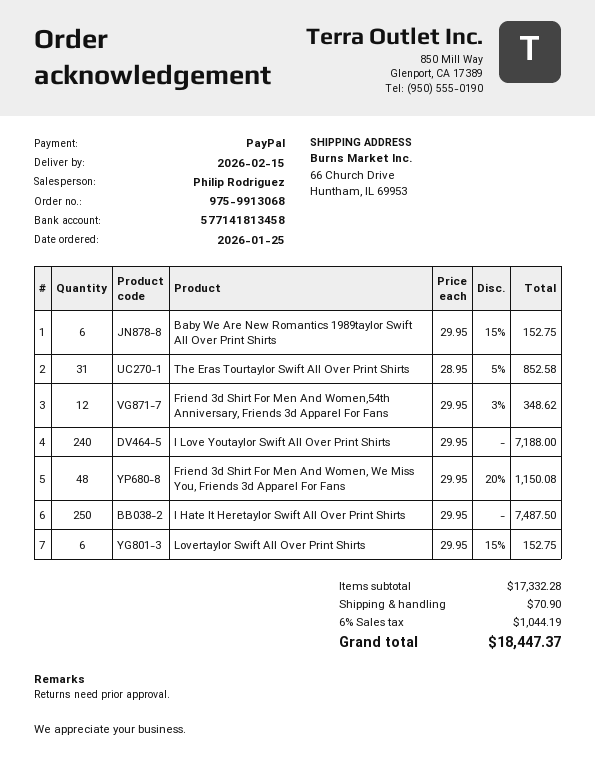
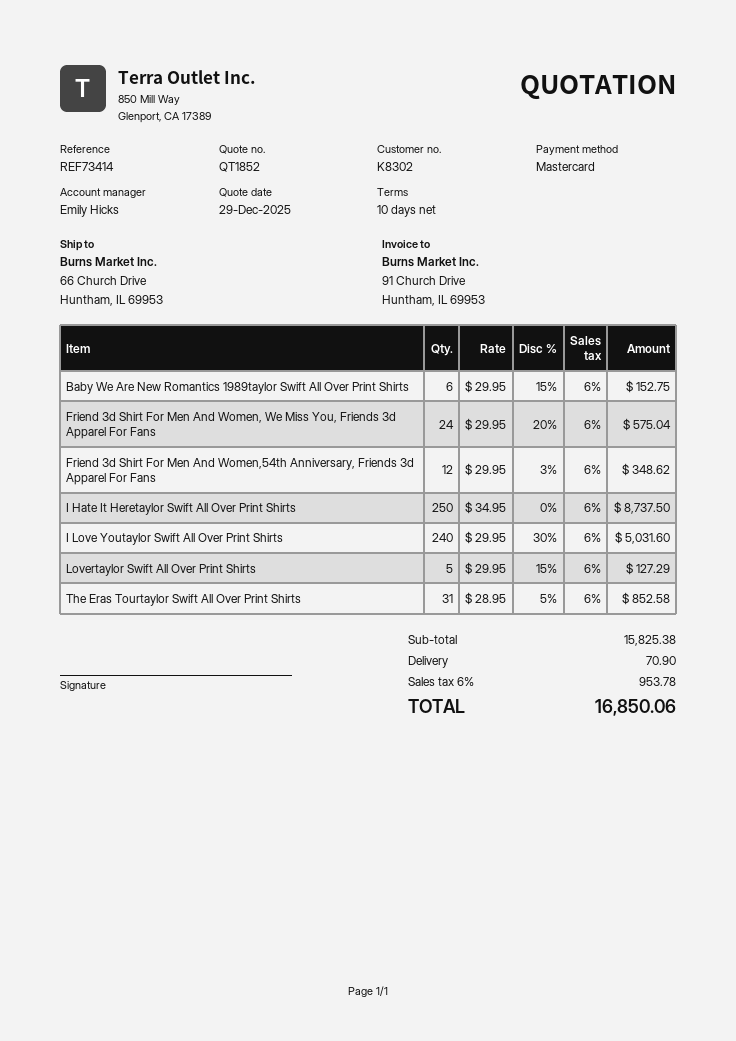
sales rep: Philip Rodriguez -> Emily Hicks
payment method: PayPal -> Mastercard
I Love Youtaylor Swift All Over Print Shirts: 240 x 29.95 = 7188.00 -> 240 x 29.95 - 30% = 5031.60
Friend 3d Shirt For Men And Women, We Miss You, Friends 3d Apparel For Fans: 48 x 29.95 - 20% = 1150.08 -> 24 x 29.95 - 20% = 575.04
I Hate It Heretaylor Swift All Over Print Shirts: 250 x 29.95 = 7487.50 -> 250 x 34.95 = 8737.50
Lovertaylor Swift All Over Print Shirts: 6 x 29.95 - 15% = 152.75 -> 5 x 29.95 - 15% = 127.29
subtotal: 17332.28 -> 15825.38
tax: 6% = 1044.19 -> 6% = 953.78
total: 18447.37 -> 16850.06

